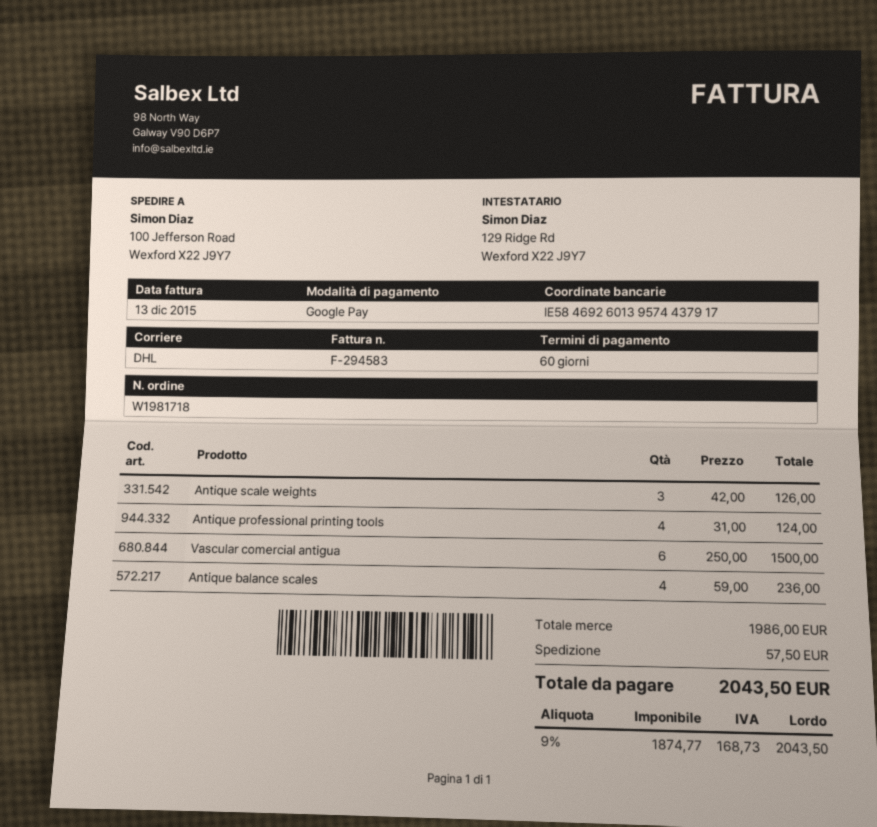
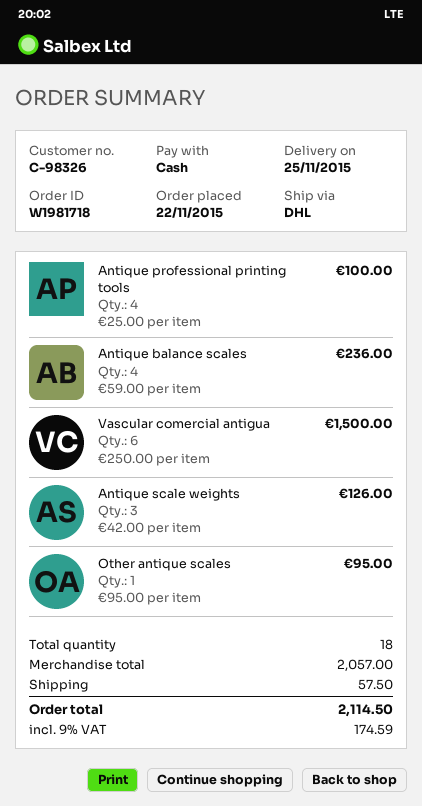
payment method: Google Pay -> cash
Antique professional printing tools: 4 x 31.00 = 124.00 -> 4 x 25.00 = 100.00
Other antique scales: none -> 1 x 95.00 = 95.00
subtotal: 1986.00 -> 2057.00
tax: 9% = 168.73 -> 9% = 174.59
total: 2043.50 -> 2114.50

